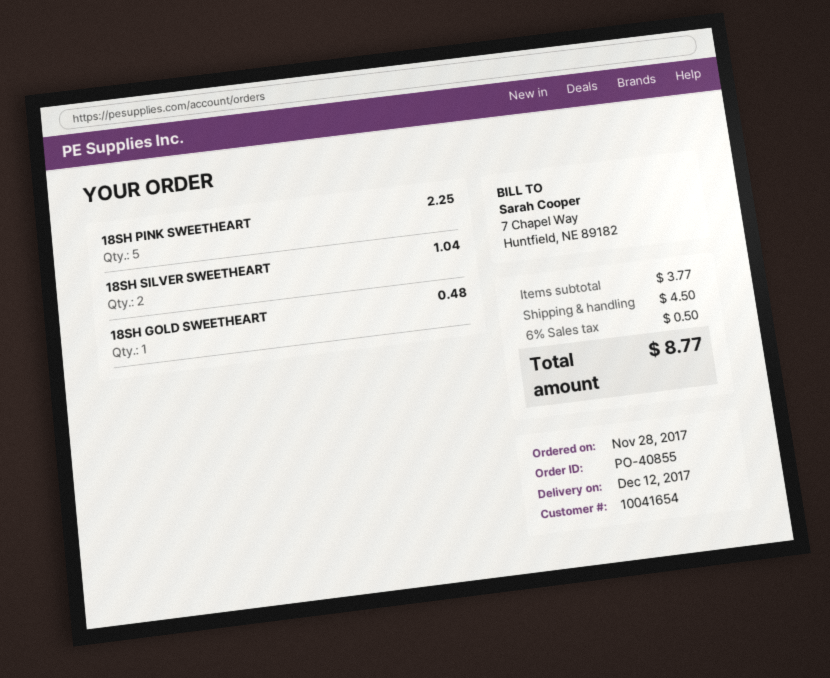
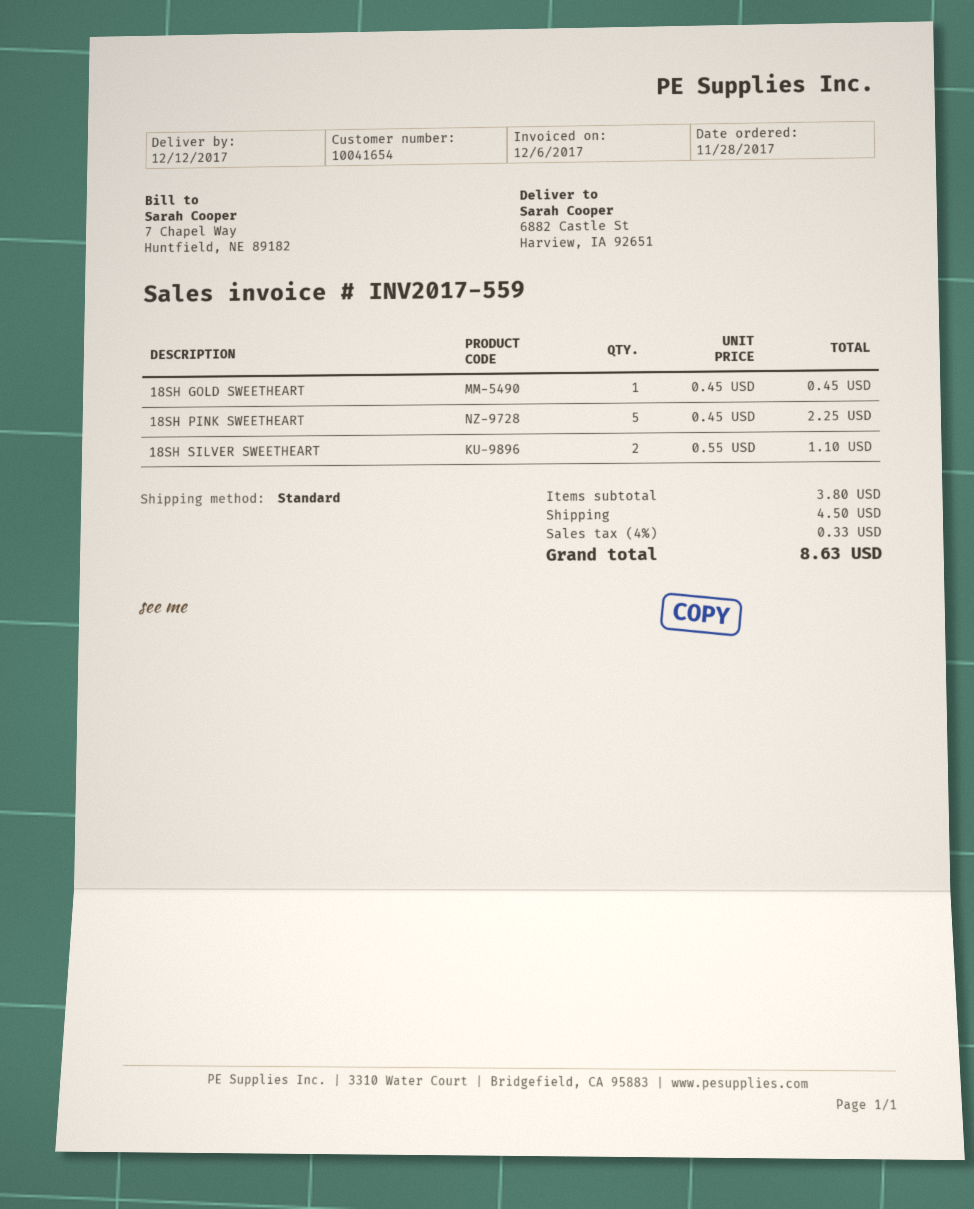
18SH SILVER SWEETHEART: 2 for 1.04 -> 2 for 1.10
18SH GOLD SWEETHEART: 1 for 0.48 -> 1 for 0.45
subtotal: 3.77 -> 3.80
tax: 6% = 0.50 -> 4% = 0.33
total: 8.77 -> 8.63

